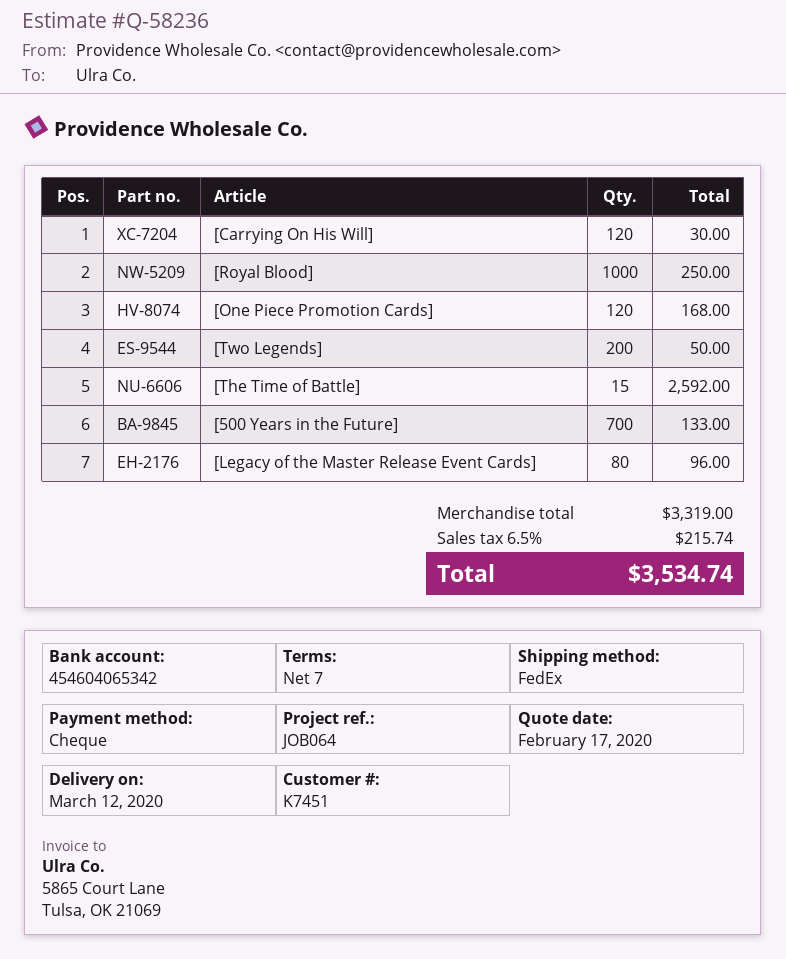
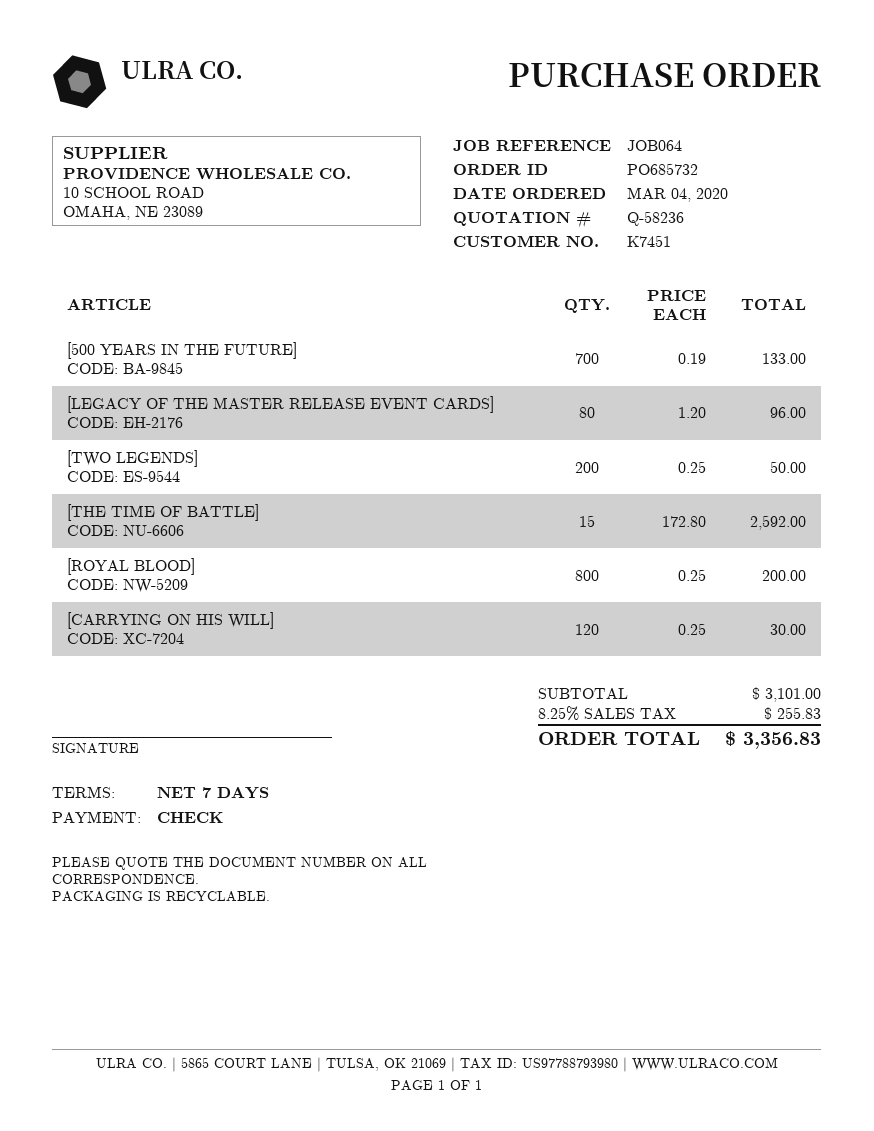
[Royal Blood]: 1000 for 250.00 -> 800 for 200.00
[One Piece Promotion Cards]: 120 for 168.00 -> none
subtotal: 3319.00 -> 3101.00
tax: 6.5% = 215.74 -> 8.25% = 255.83
total: 3534.74 -> 3356.83

